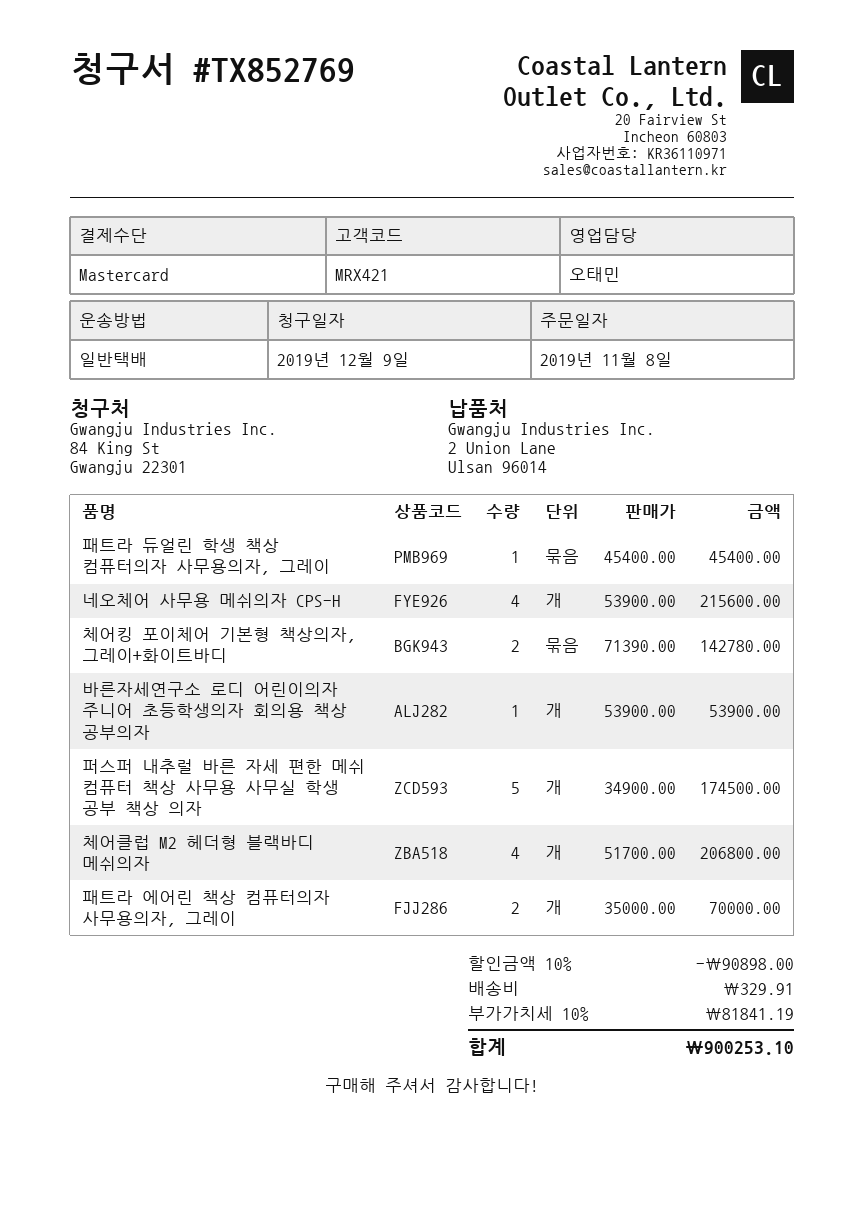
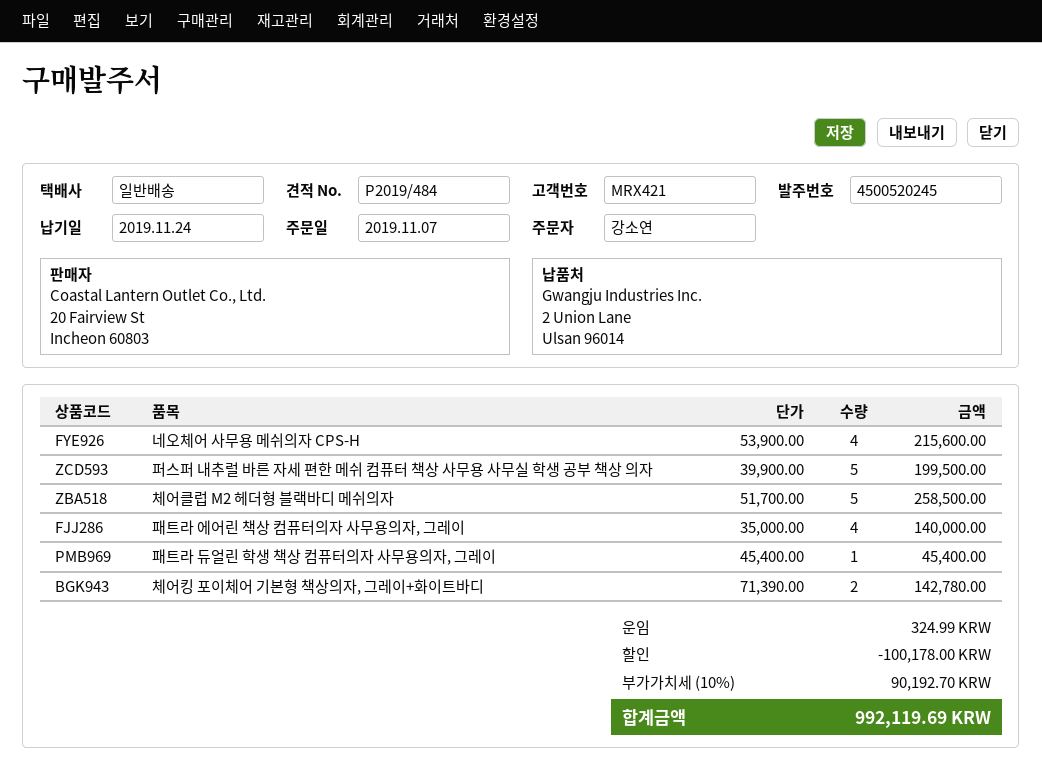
order date: 2019-11-08 -> 2019-11-07
바른자세연구소 로디 어린이의자 주니어 초등학생의자 회의용 책상 공부의자: 1 x 53900.00 = 53900.00 -> none
퍼스퍼 내추럴 바른 자세 편한 메쉬 컴퓨터 책상 사무용 사무실 학생 공부 책상 의자: 5 x 34900.00 = 174500.00 -> 5 x 39900.00 = 199500.00
체어클럽 M2 헤더형 블랙바디 메쉬의자: 4 x 51700.00 = 206800.00 -> 5 x 51700.00 = 258500.00
패트라 에어린 책상 컴퓨터의자 사무용의자, 그레이: 2 x 35000.00 = 70000.00 -> 4 x 35000.00 = 140000.00
discount: 90898.00 -> 100178.00
shipping: 329.91 -> 324.99
tax: 10% = 81841.19 -> 10% = 90192.70
total: 900253.10 -> 992119.69

